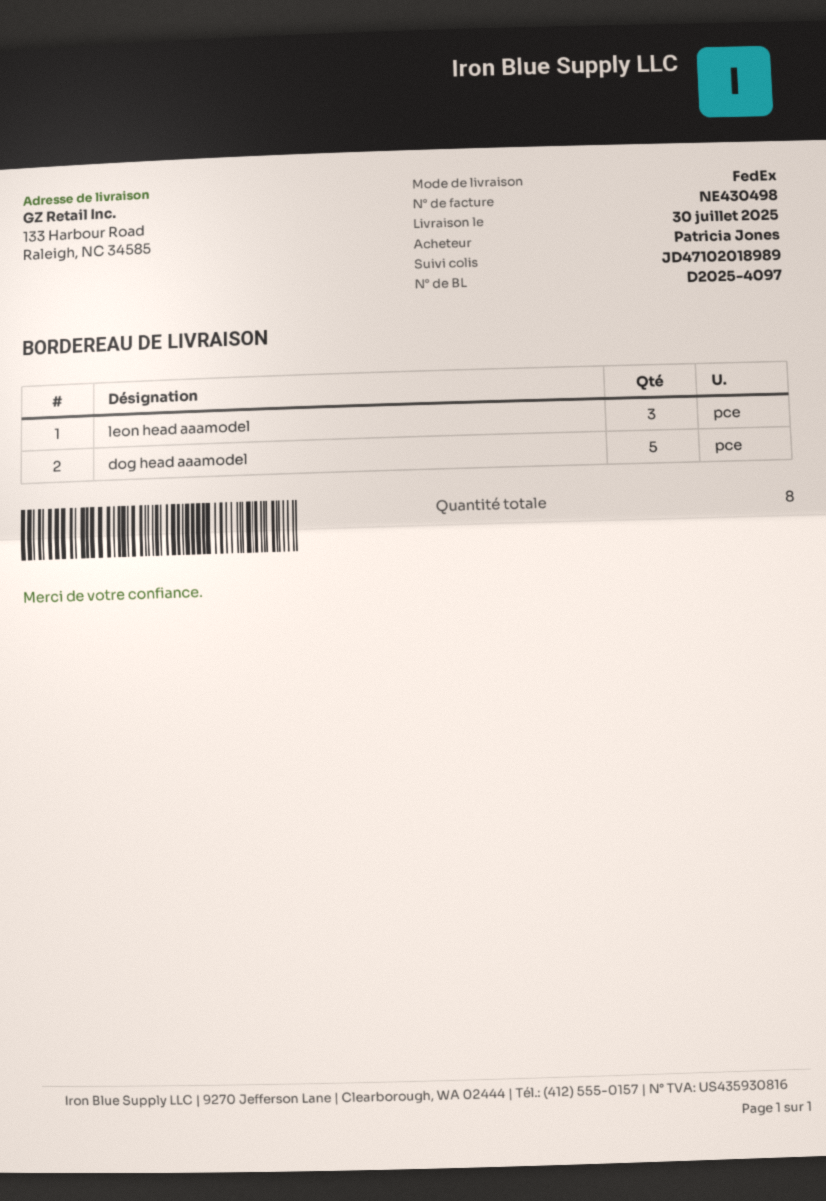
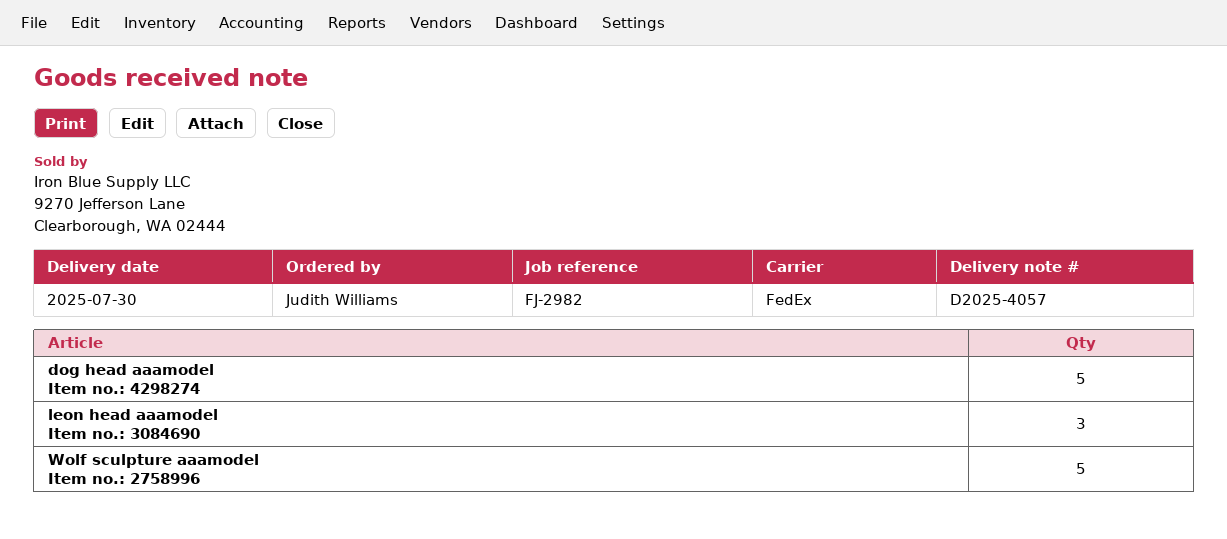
delivery note number: D2025-4097 -> D2025-4057
ordered by: Patricia Jones -> Judith Williams
Wolf sculpture aaamodel: none -> 5

